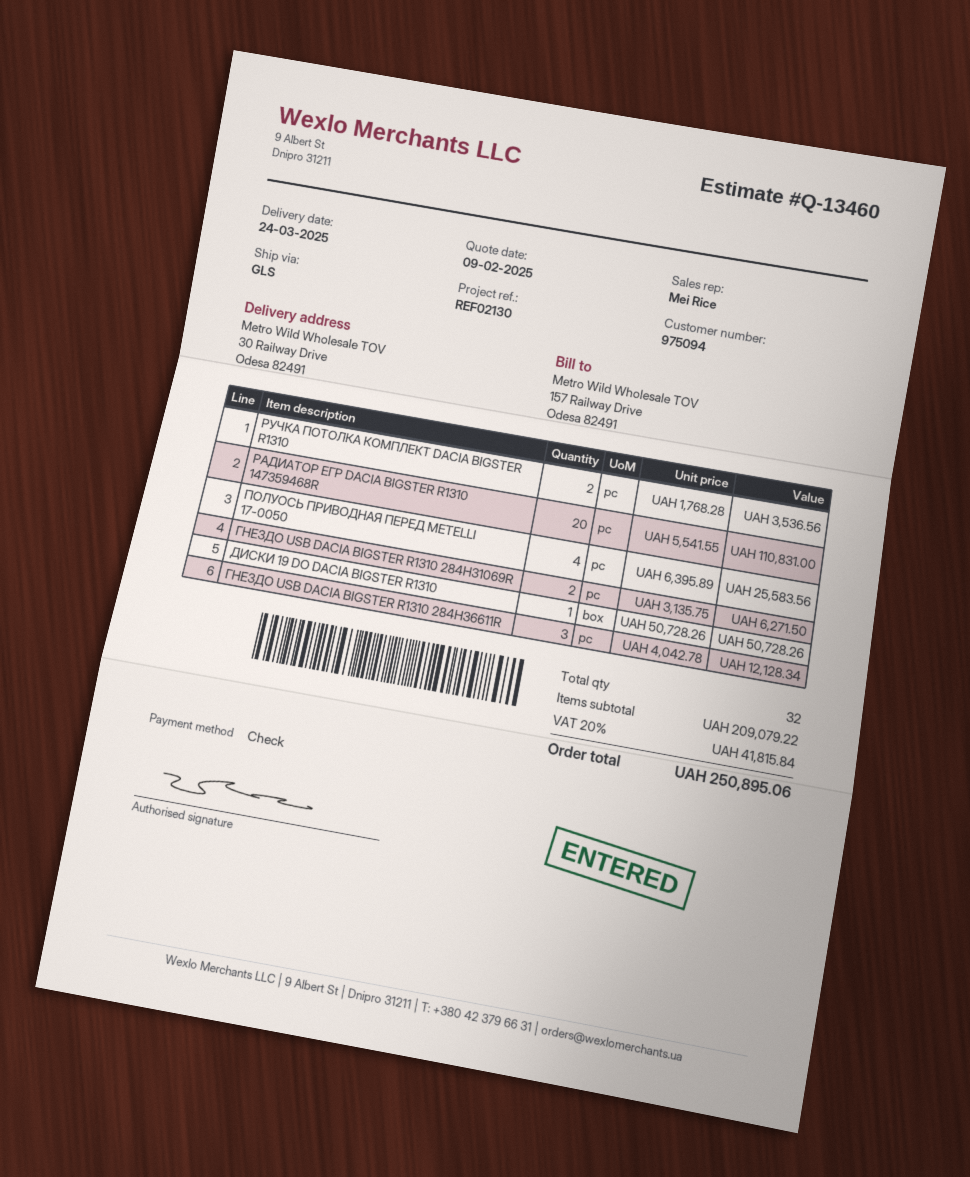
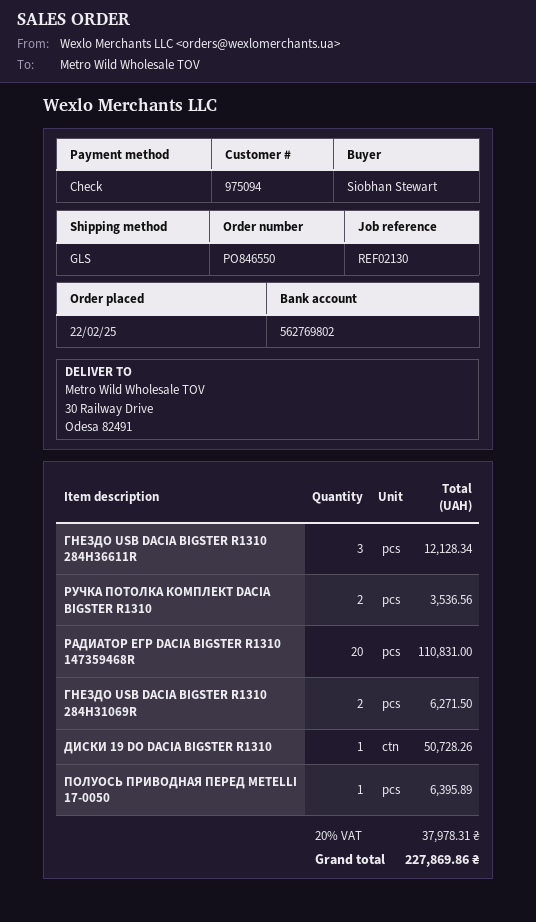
ПОЛУОСЬ ПРИВОДНАЯ ПЕРЕД METELLI 17-0050: 4 for 25583.56 -> 1 for 6395.89
tax: 20% = 41815.84 -> 20% = 37978.31
total: 250895.06 -> 227869.86

